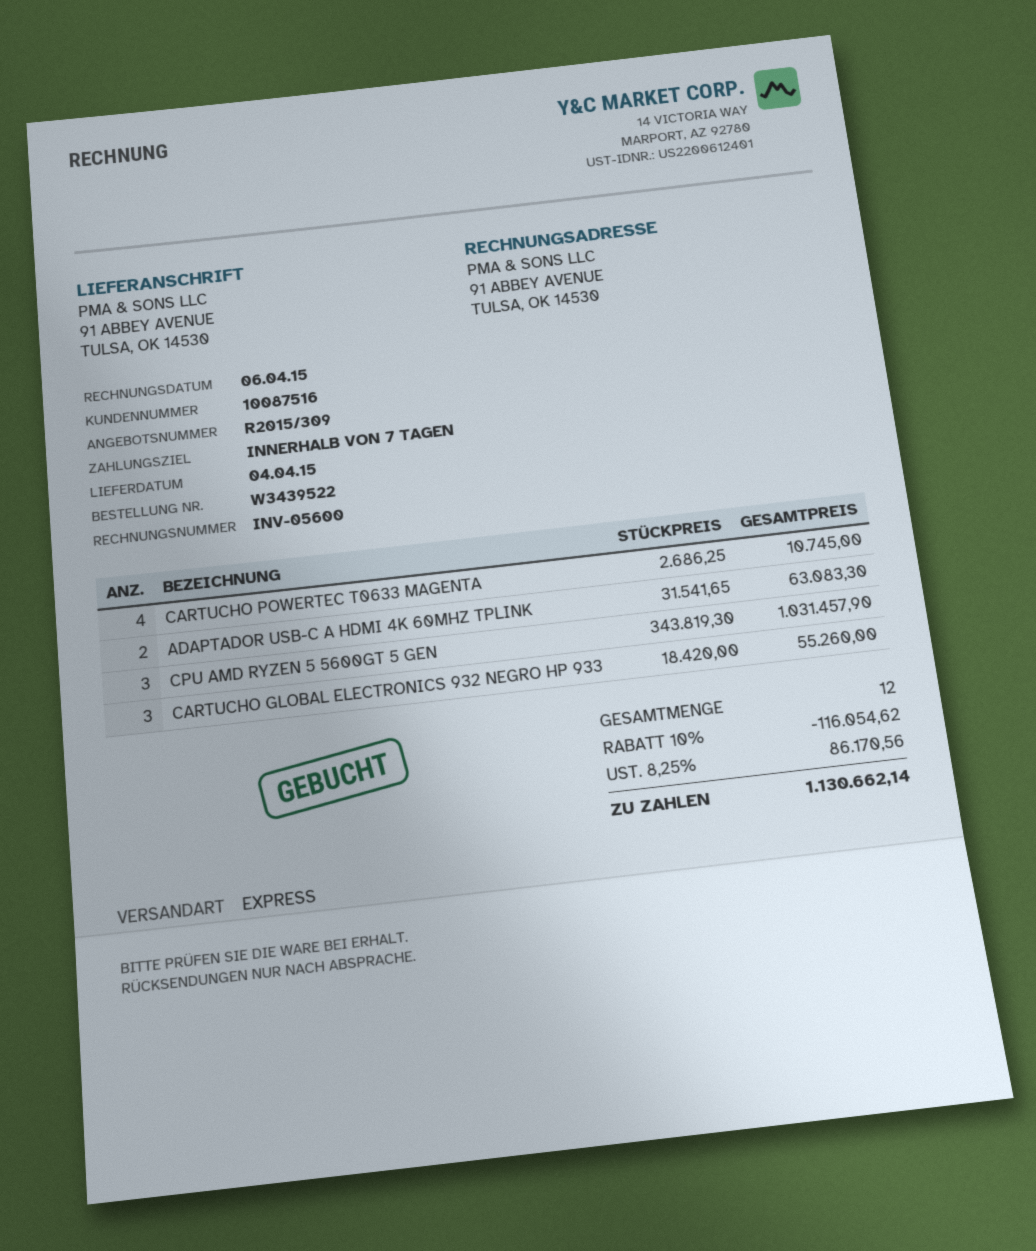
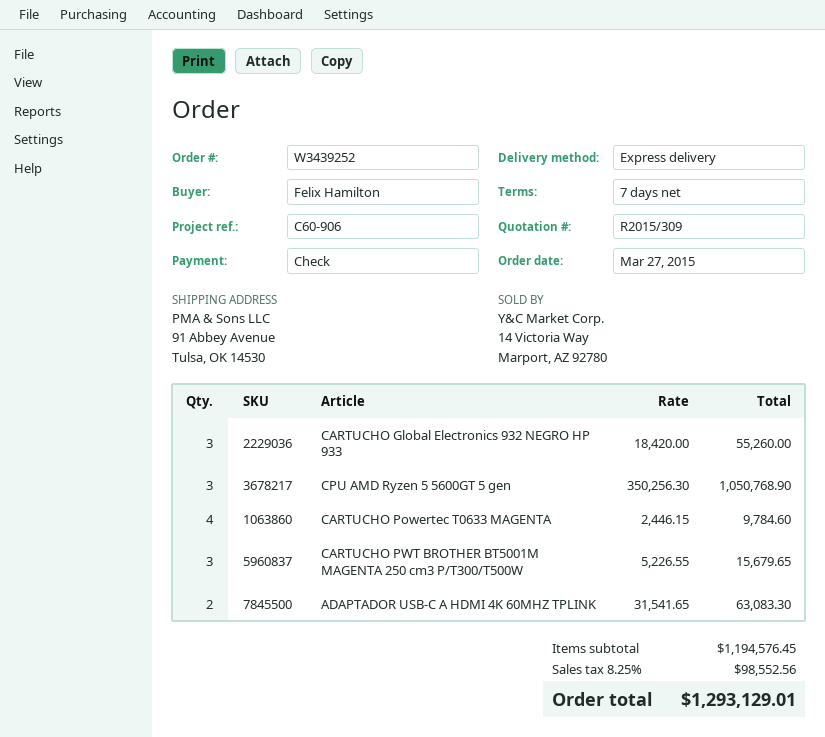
order number: W3439522 -> W3439252
CARTUCHO POWERTEC T0633 MAGENTA: 4 x 2686.25 = 10745.00 -> 4 x 2446.15 = 9784.60
CPU AMD RYZEN 5 5600GT 5 GEN: 3 x 343819.30 = 1031457.90 -> 3 x 350256.30 = 1050768.90
CARTUCHO PWT BROTHER BT5001M MAGENTA 250 cm3 P/T300/T500W: none -> 3 x 5226.55 = 15679.65
discount: 10% = 116054.62 -> none
tax: 8.25% = 86170.56 -> 8.25% = 98552.56
total: 1130662.14 -> 1293129.01

